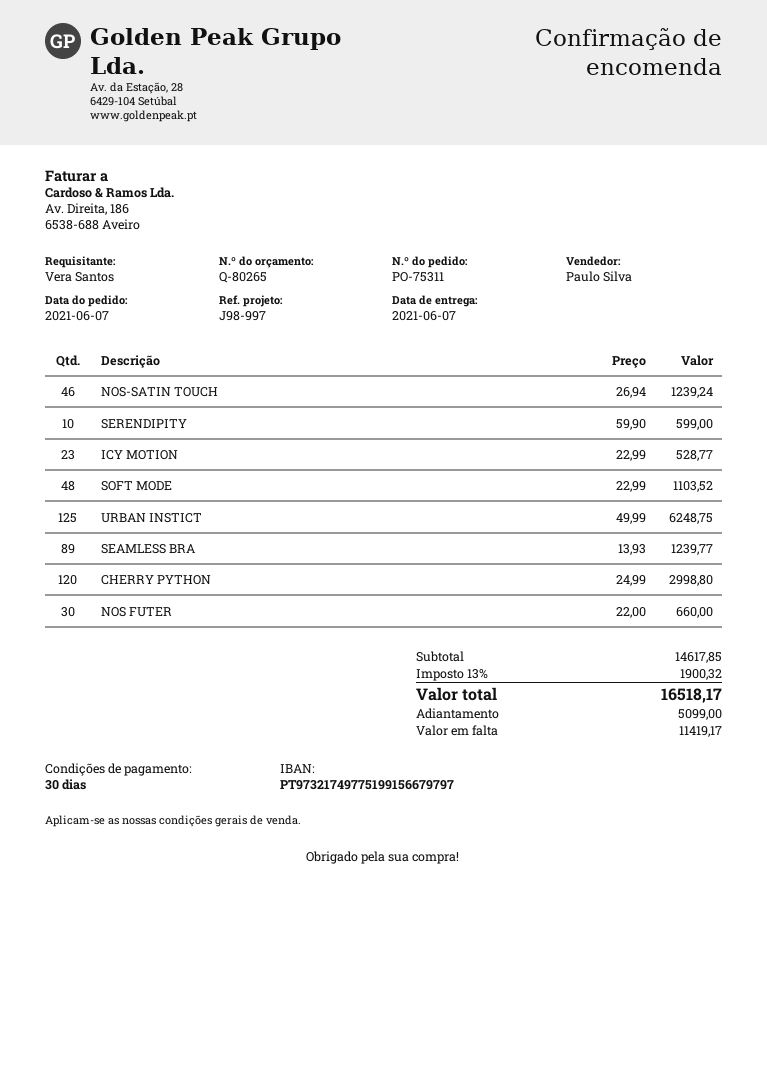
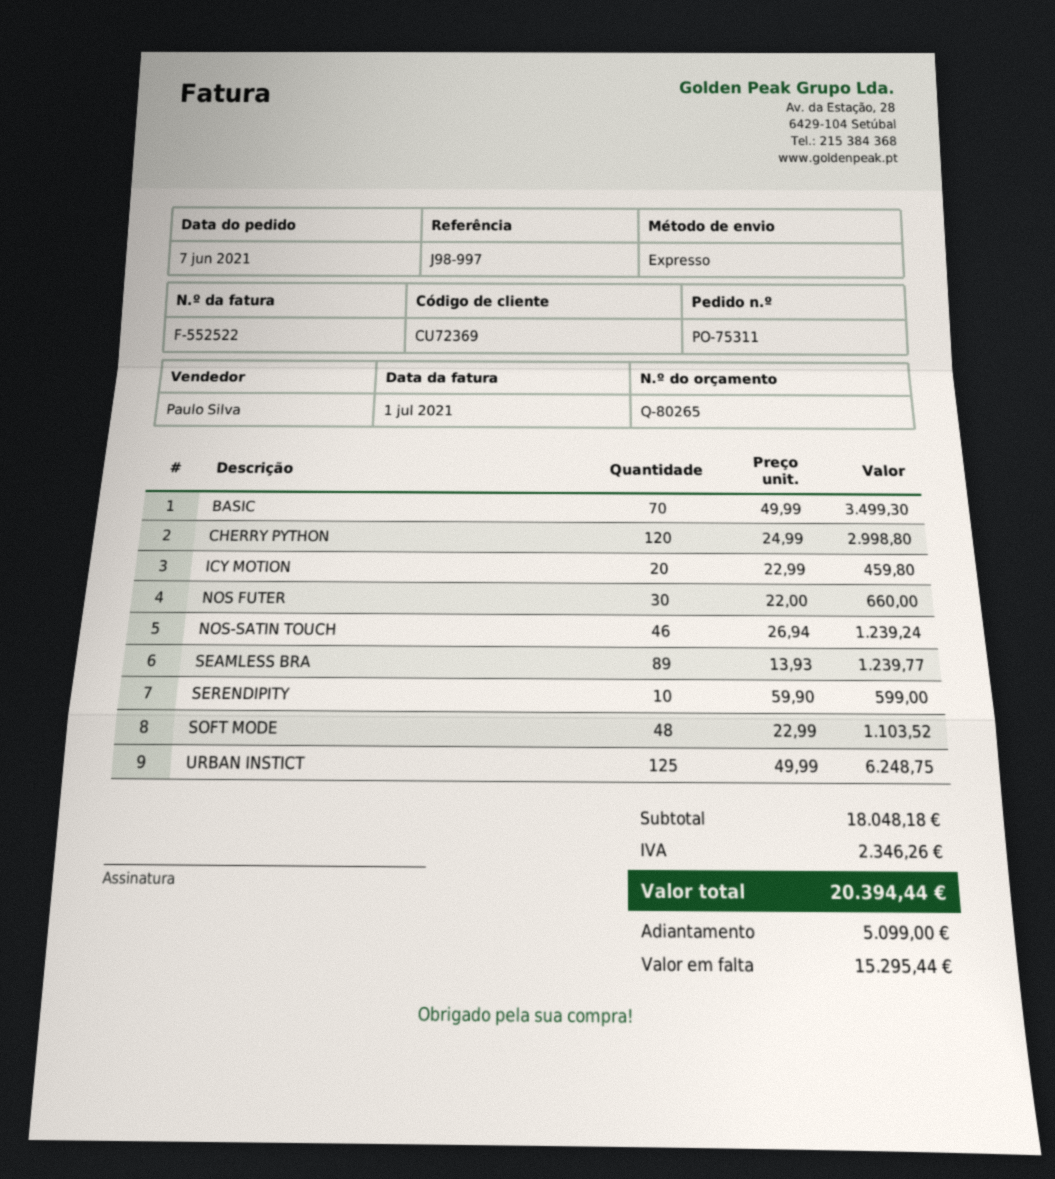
ICY MOTION: 23 x 22.99 = 528.77 -> 20 x 22.99 = 459.80
BASIC: none -> 70 x 49.99 = 3499.30
subtotal: 14617.85 -> 18048.18
tax: 1900.32 -> 2346.26
total: 16518.17 -> 20394.44
balance: 11419.17 -> 15295.44

